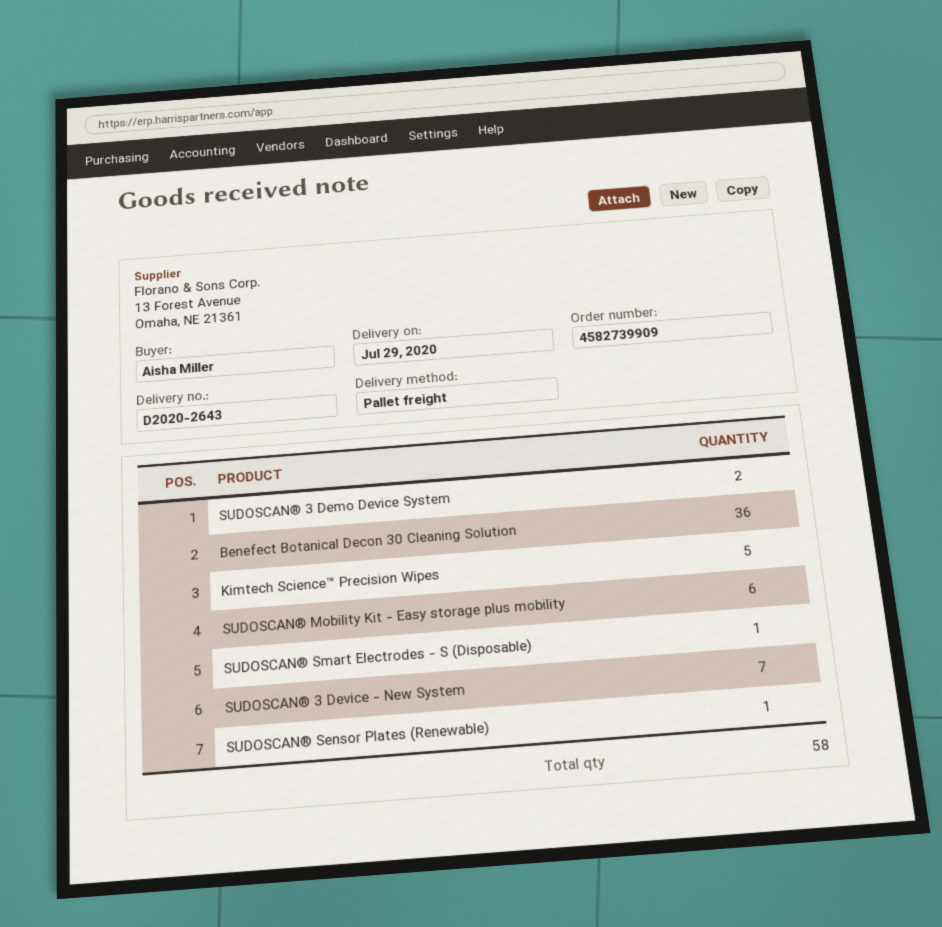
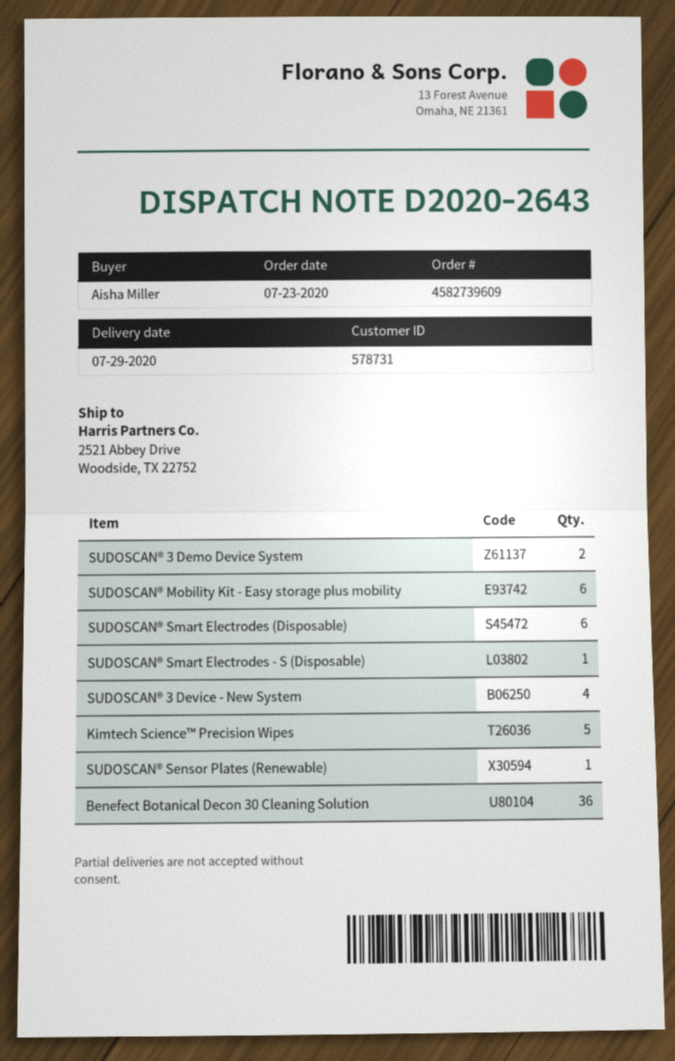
order number: 4582739909 -> 4582739609
SUDOSCAN® 3 Device - New System: 7 -> 4
SUDOSCAN® Smart Electrodes (Disposable): none -> 6

